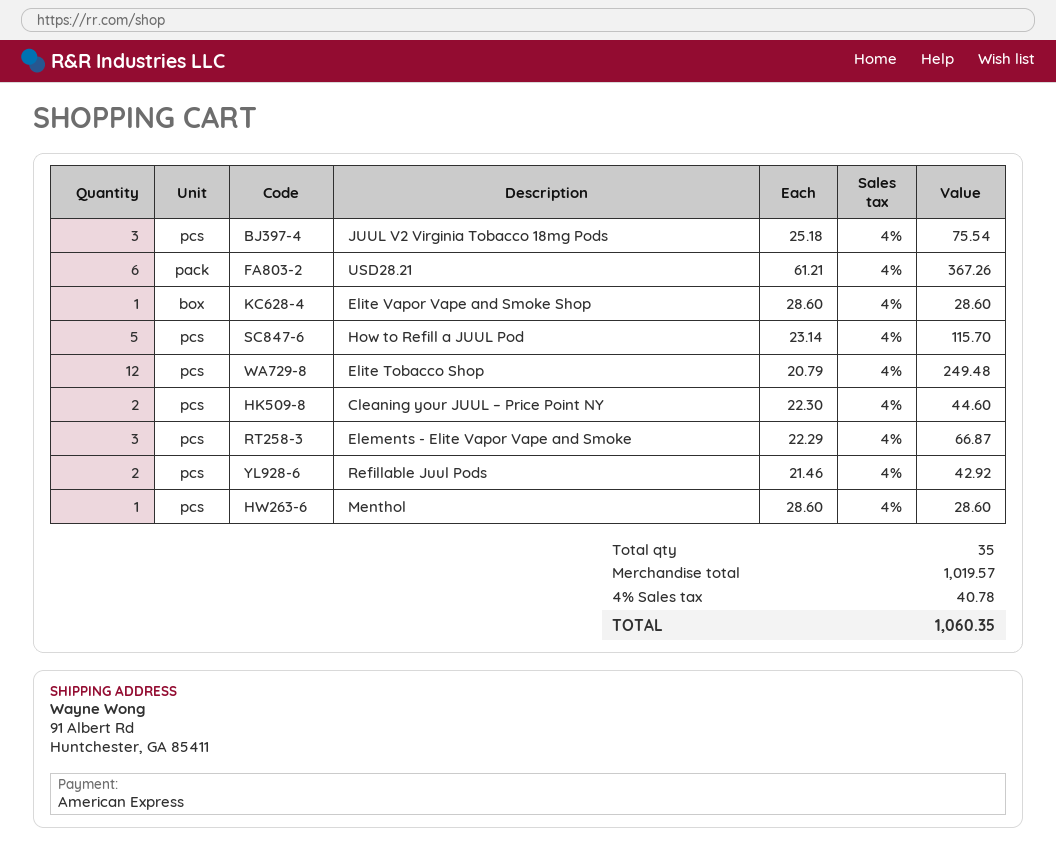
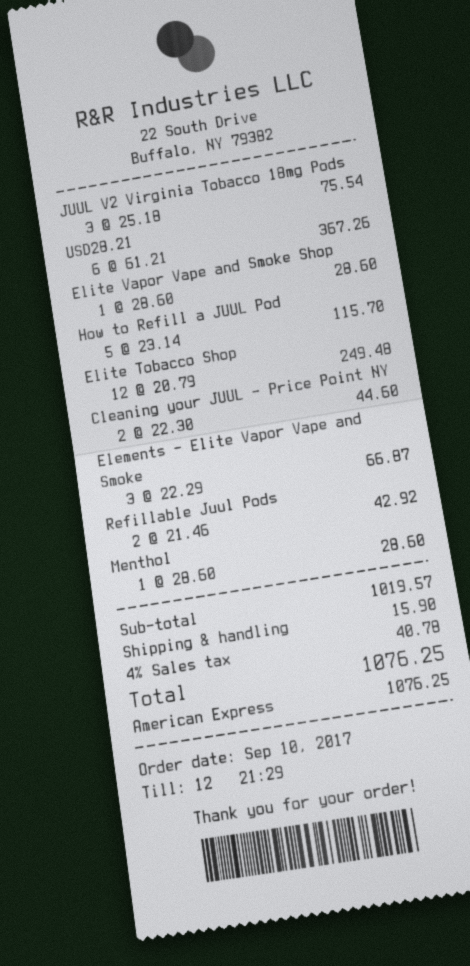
shipping: none -> 15.90
total: 1060.35 -> 1076.25

